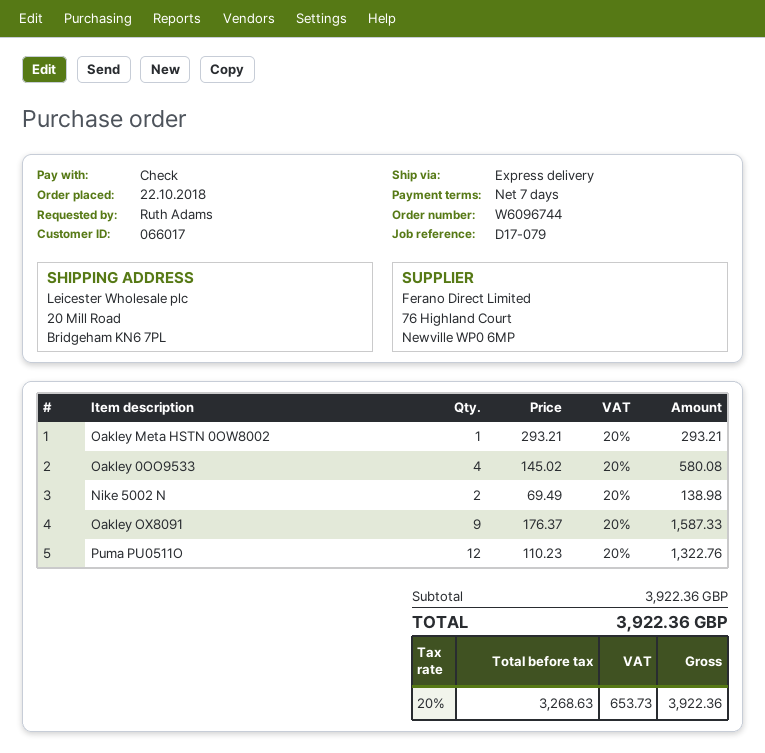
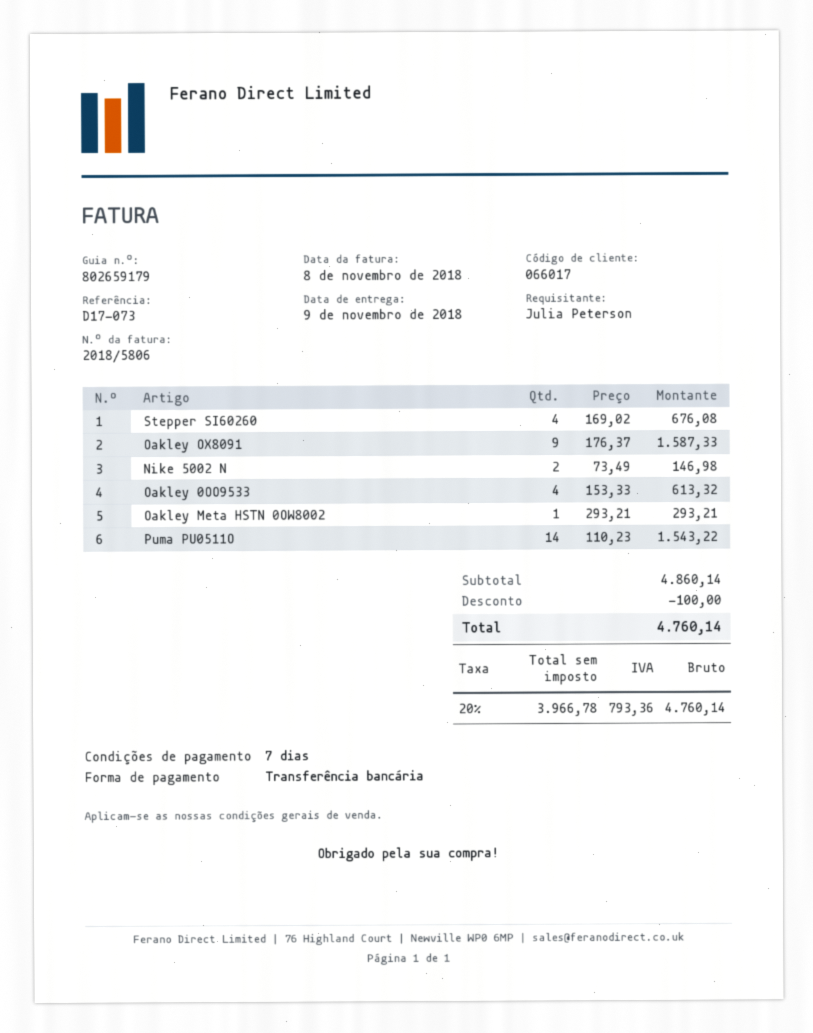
reference: D17-079 -> D17-073
ordered by: Ruth Adams -> Julia Peterson
payment method: cheque -> bank transfer
Oakley 0OO9533: 4 x 145.02 = 580.08 -> 4 x 153.33 = 613.32
Nike 5002 N: 2 x 69.49 = 138.98 -> 2 x 73.49 = 146.98
Puma PU0511O: 12 x 110.23 = 1322.76 -> 14 x 110.23 = 1543.22
Stepper SI60260: none -> 4 x 169.02 = 676.08
subtotal: 3922.36 -> 4860.14
discount: none -> 100.00
net: 3268.63 -> 3966.78
tax: 20% = 653.73 -> 20% = 793.36
total: 3922.36 -> 4760.14

